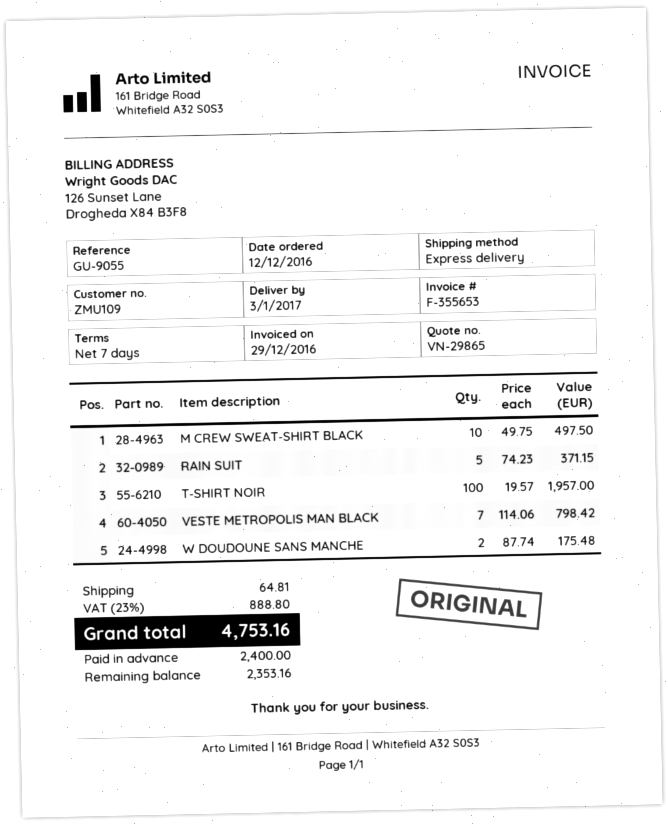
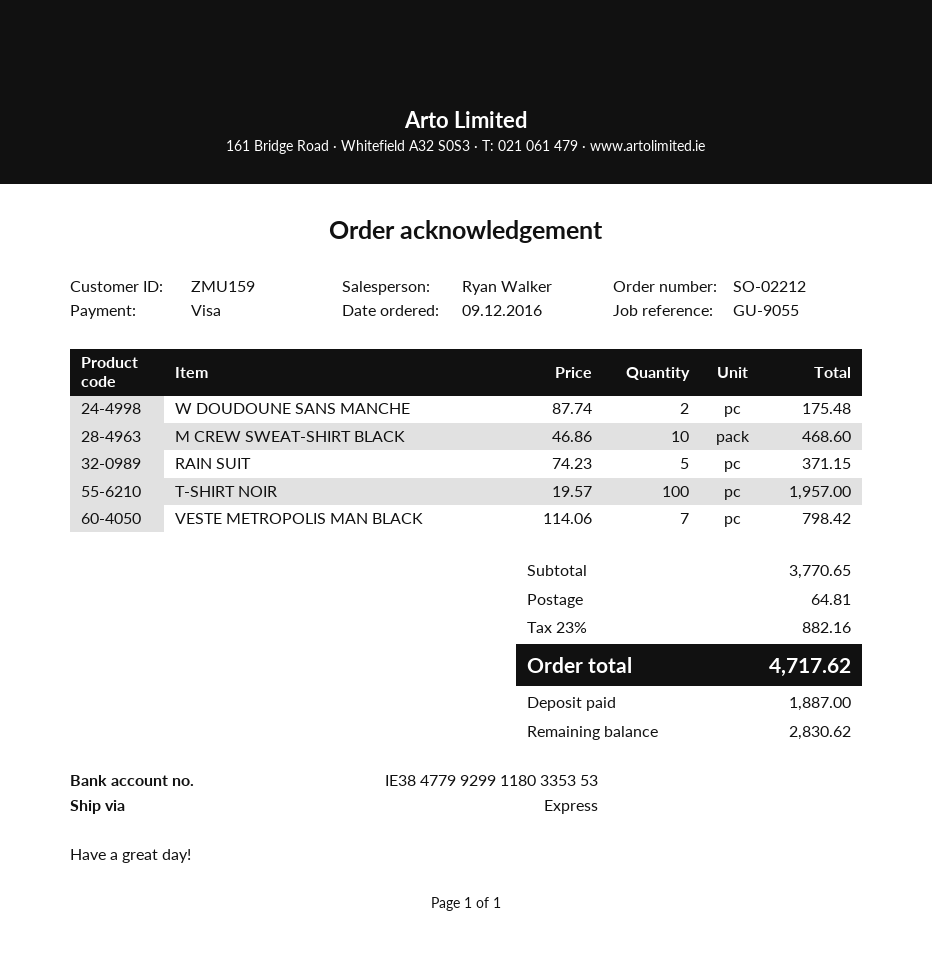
order date: 2016-12-12 -> 2016-12-09
customer number: ZMU109 -> ZMU159
M CREW SWEAT-SHIRT BLACK: 10 x 49.75 = 497.50 -> 10 x 46.86 = 468.60
tax: 23% = 888.80 -> 23% = 882.16
total: 4753.16 -> 4717.62
deposit: 2400.00 -> 1887.00
balance: 2353.16 -> 2830.62

